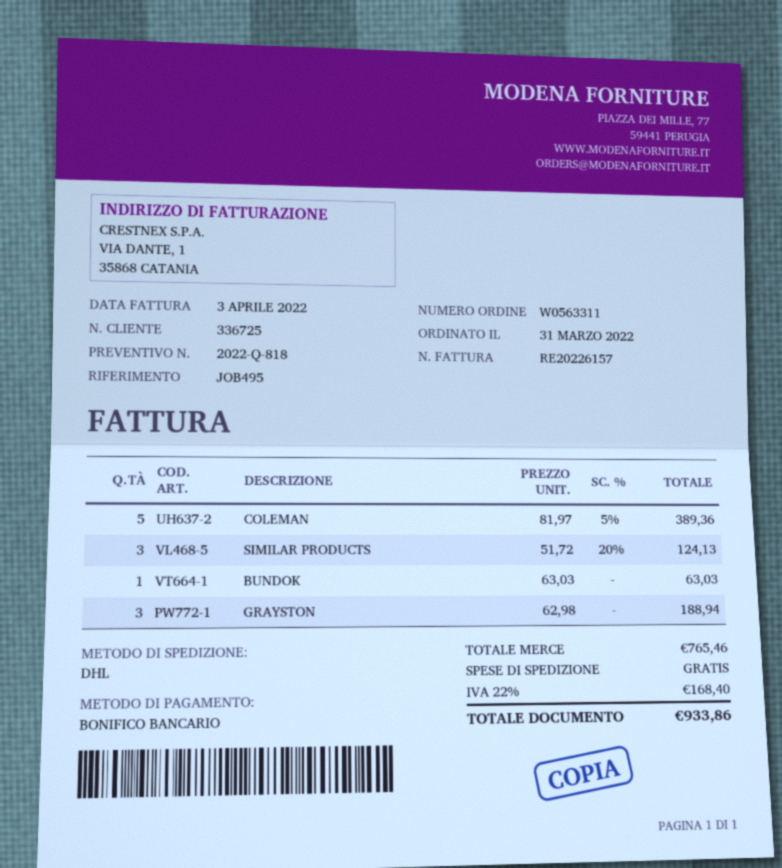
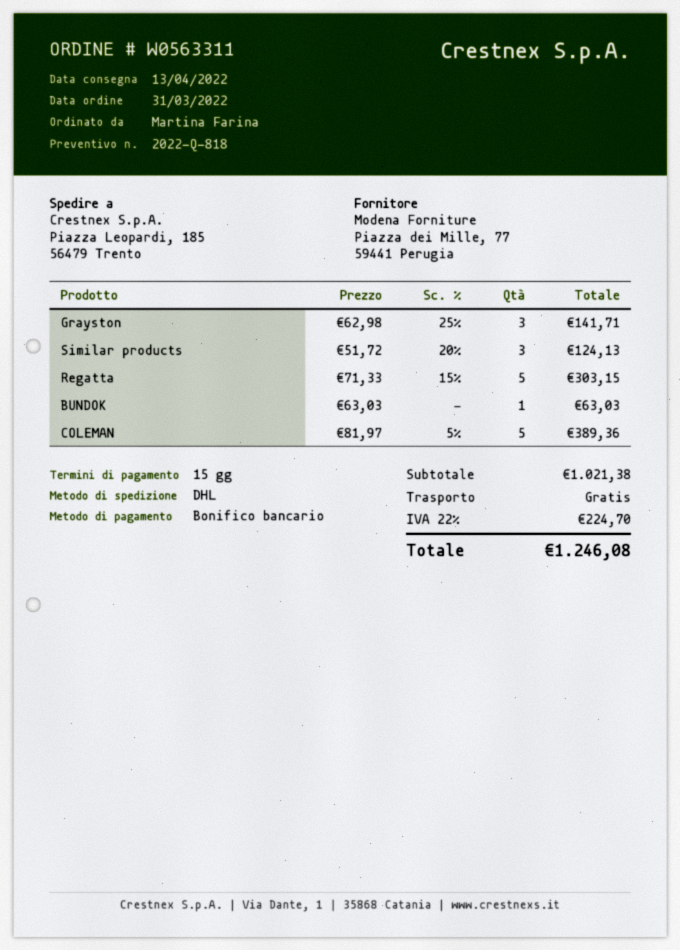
GRAYSTON: 3 x 62.98 = 188.94 -> 3 x 62.98 - 25% = 141.71
Regatta: none -> 5 x 71.33 - 15% = 303.15
subtotal: 765.46 -> 1021.38
tax: 22% = 168.40 -> 22% = 224.70
total: 933.86 -> 1246.08

